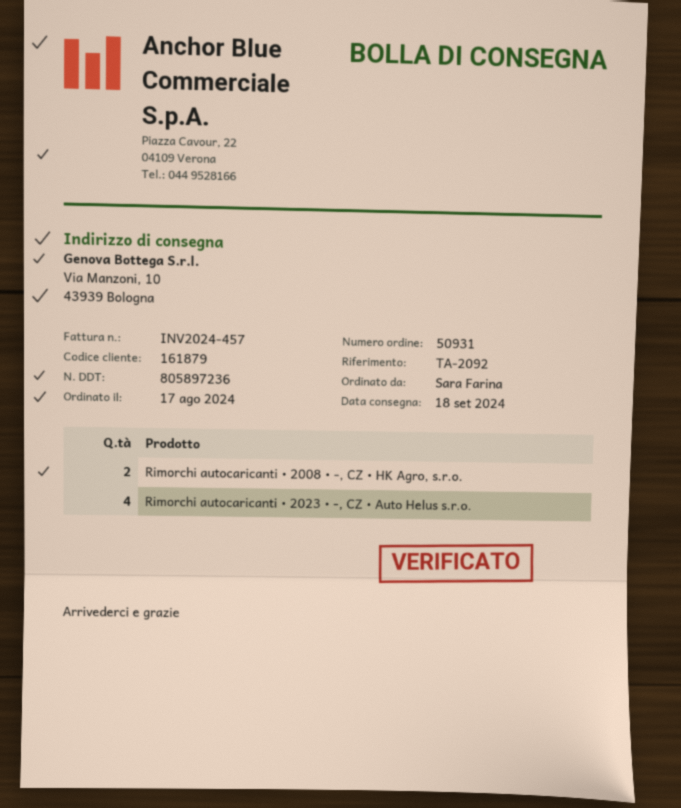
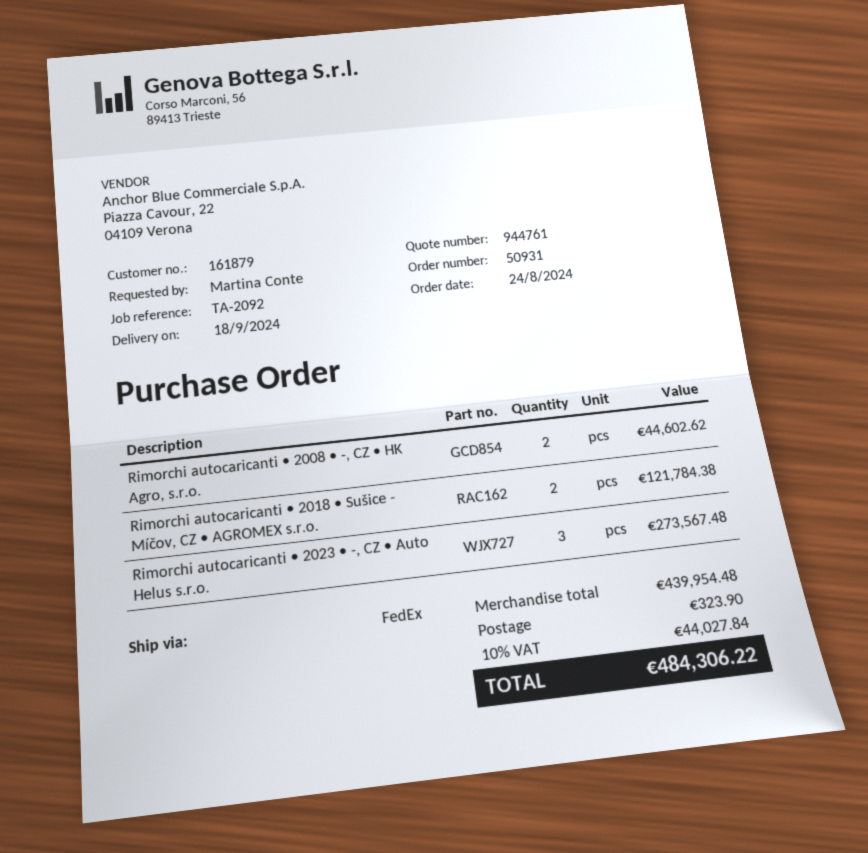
order date: 2024-08-17 -> 2024-08-24
ordered by: Sara Farina -> Martina Conte
Rimorchi autocaricanti • 2023 • -, CZ • Auto Helus s.r.o.: 4 -> 3
Rimorchi autocaricanti • 2018 • Sušice - Míčov, CZ • AGROMEX s.r.o.: none -> 2

